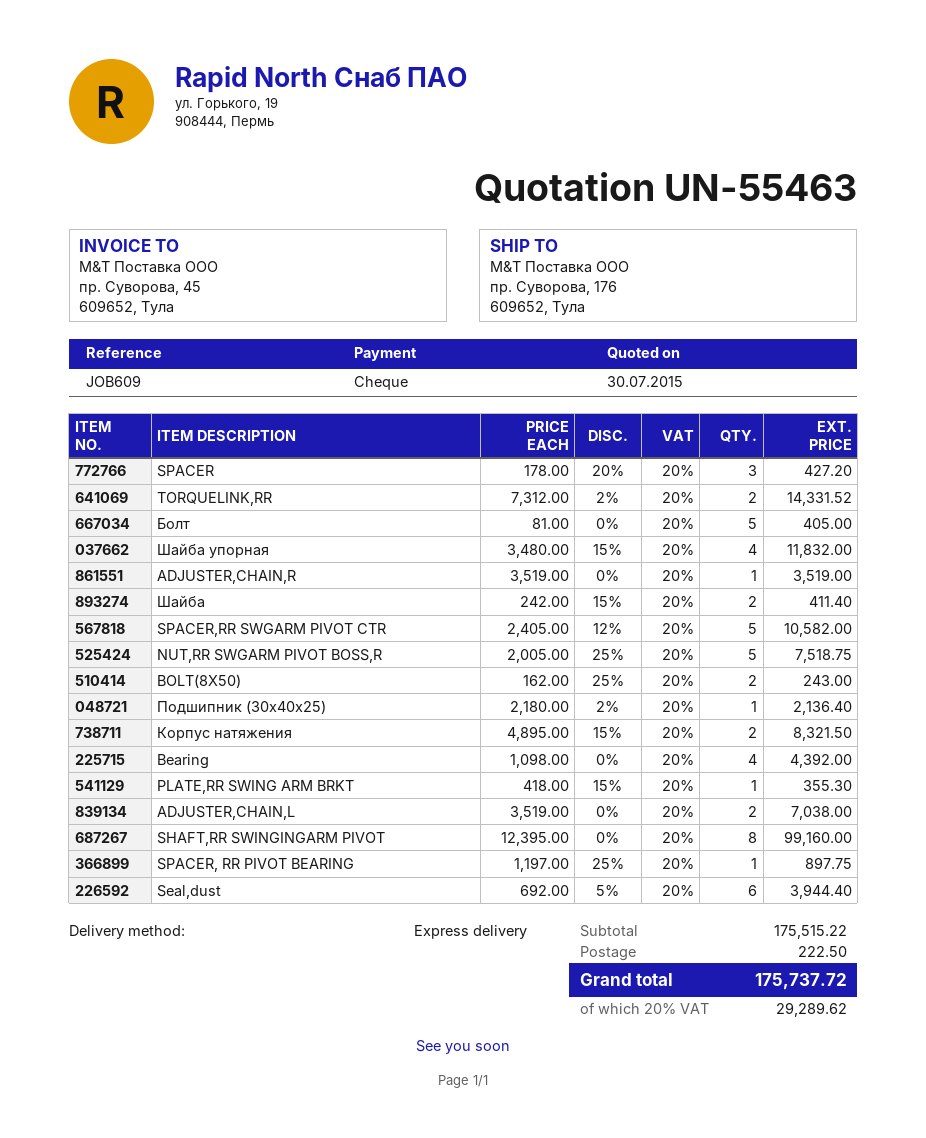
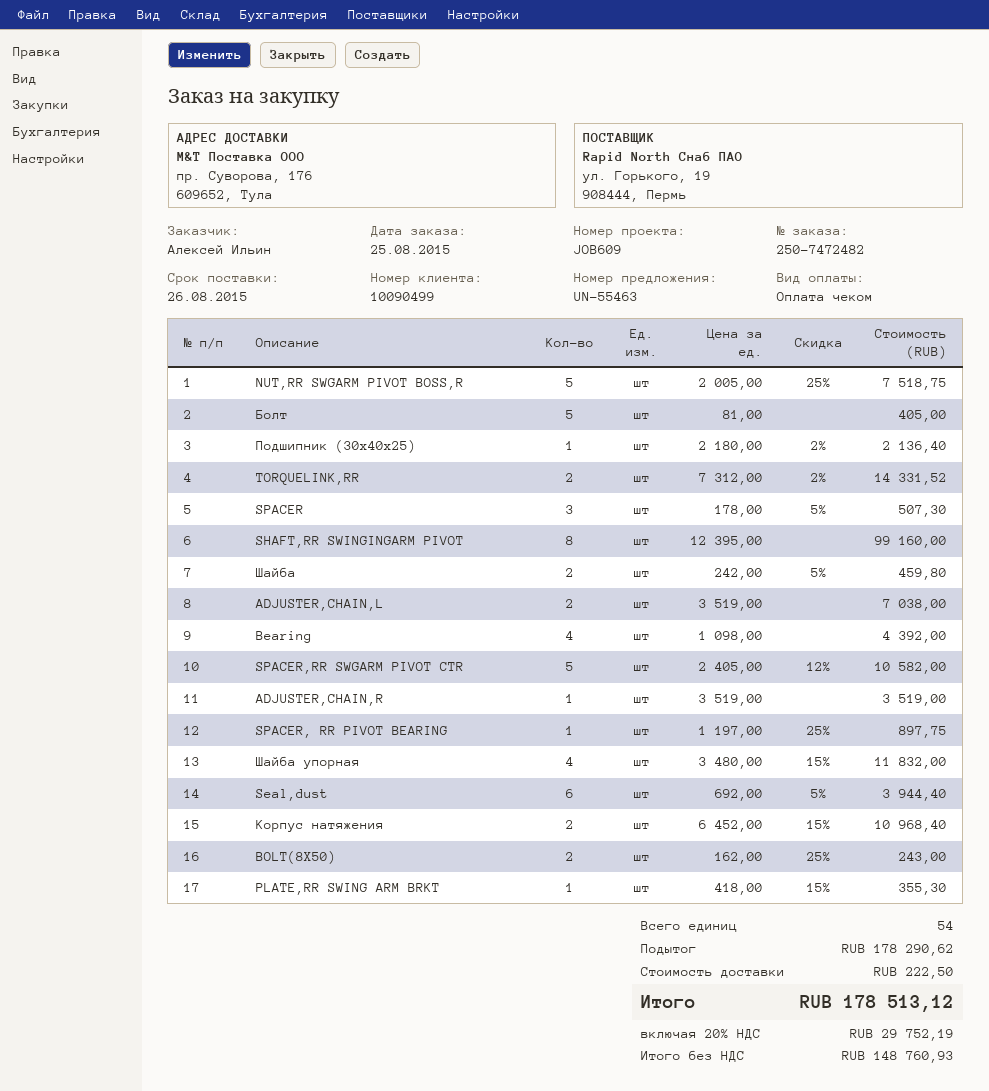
SPACER: 3 x 178.00 - 20% = 427.20 -> 3 x 178.00 - 5% = 507.30
Шайба: 2 x 242.00 - 15% = 411.40 -> 2 x 242.00 - 5% = 459.80
Корпус натяжения: 2 x 4895.00 - 15% = 8321.50 -> 2 x 6452.00 - 15% = 10968.40
subtotal: 175515.22 -> 178290.62
tax: 20% = 29289.62 -> 20% = 29752.19
total: 175737.72 -> 178513.12

